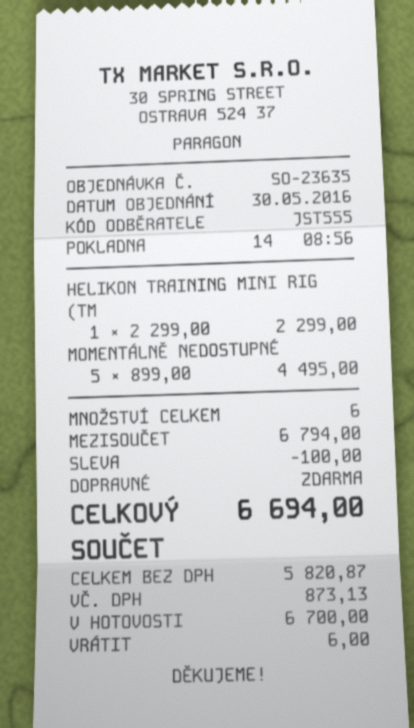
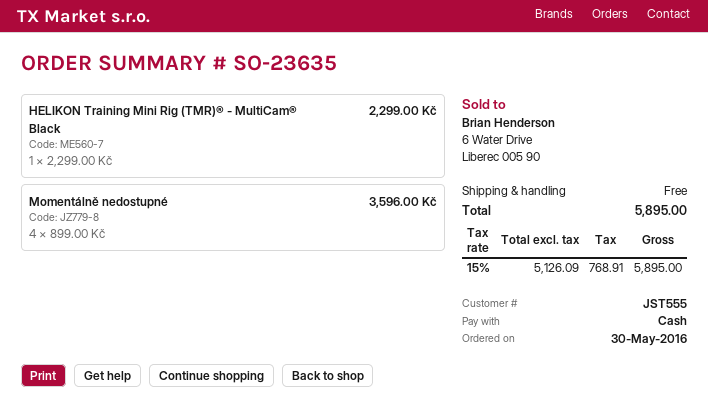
MOMENTÁLNĚ NEDOSTUPNÉ: 5 x 899.00 = 4495.00 -> 4 x 899.00 = 3596.00
discount: 100.00 -> none
net: 5820.87 -> 5126.09
tax: 873.13 -> 768.91
total: 6694.00 -> 5895.00

